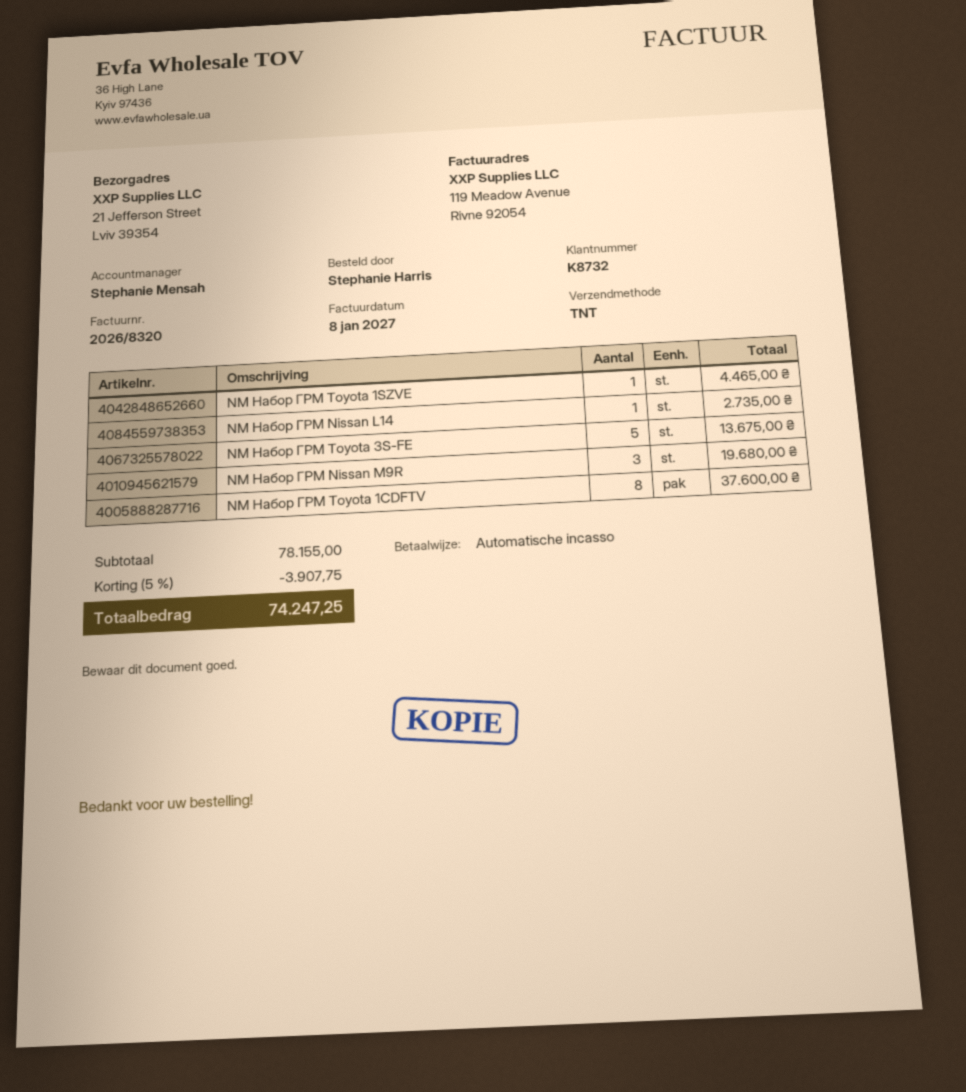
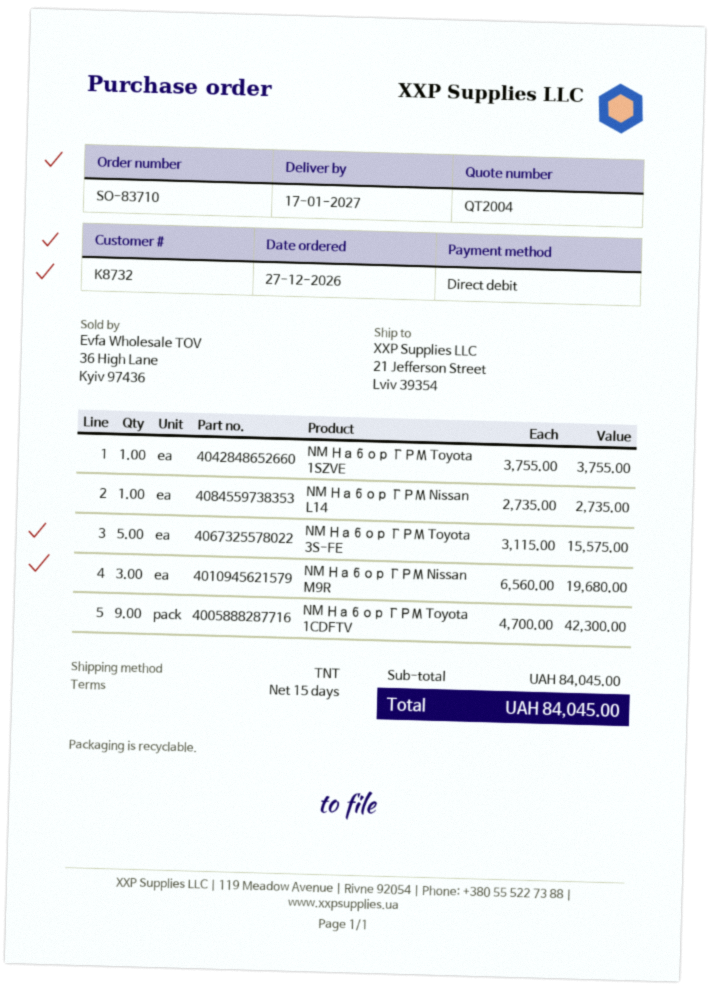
NM Набор ГРМ Toyota 1SZVE: 1 for 4465.00 -> 1 for 3755.00
NM Набор ГРМ Toyota 3S-FE: 5 for 13675.00 -> 5 for 15575.00
NM Набор ГРМ Toyota 1CDFTV: 8 for 37600.00 -> 9 for 42300.00
subtotal: 78155.00 -> 84045.00
discount: 5% = 3907.75 -> none
total: 74247.25 -> 84045.00

